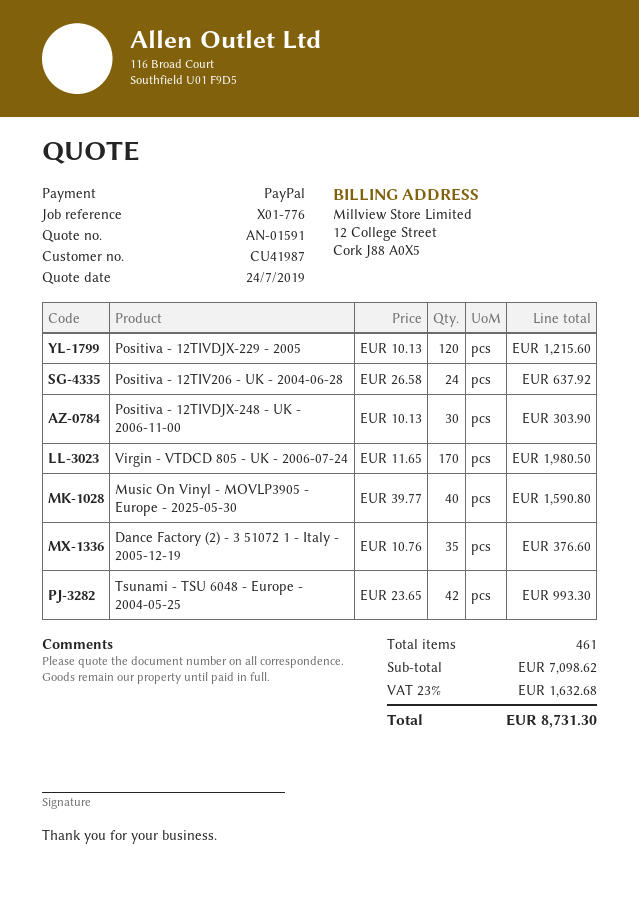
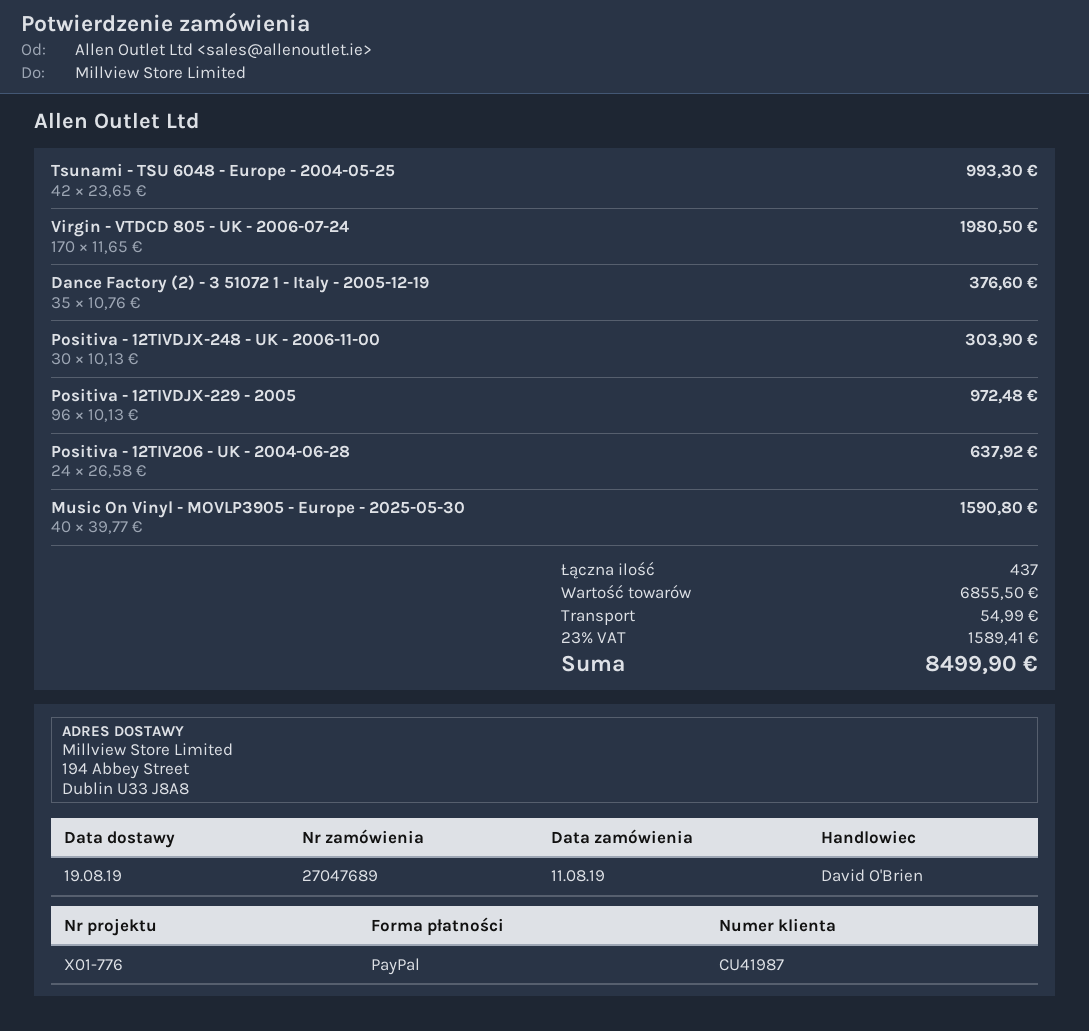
Positiva - 12TIVDJX-229 - 2005: 120 x 10.13 = 1215.60 -> 96 x 10.13 = 972.48
total quantity: 461 -> 437
subtotal: 7098.62 -> 6855.50
shipping: none -> 54.99
tax: 23% = 1632.68 -> 23% = 1589.41
total: 8731.30 -> 8499.90

